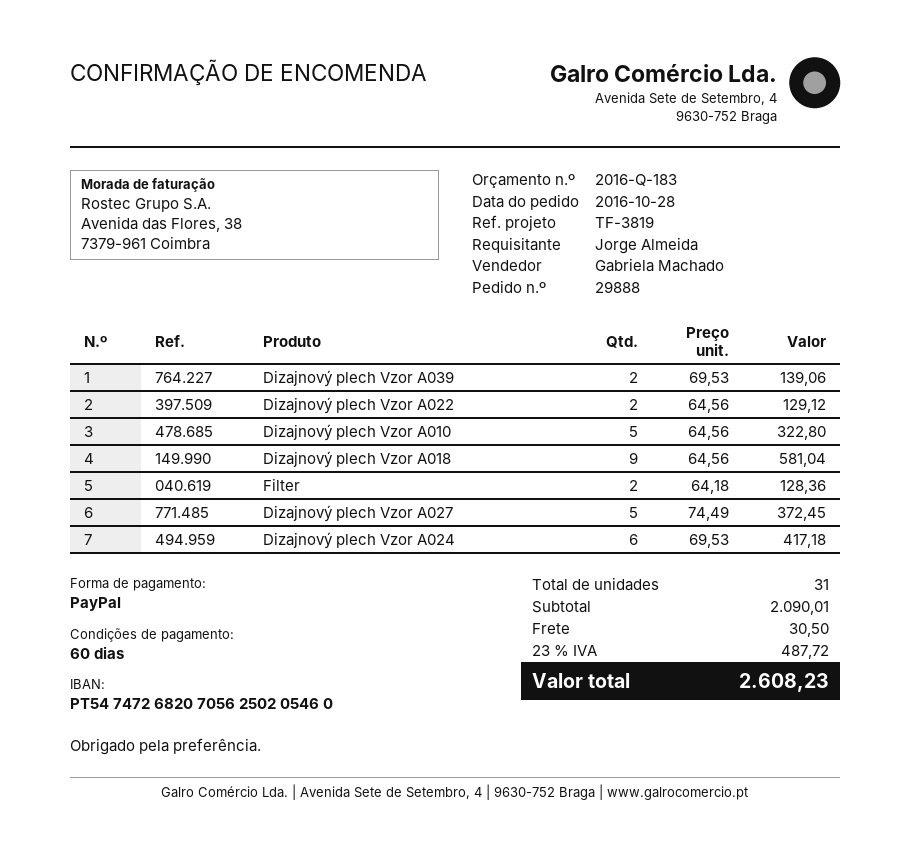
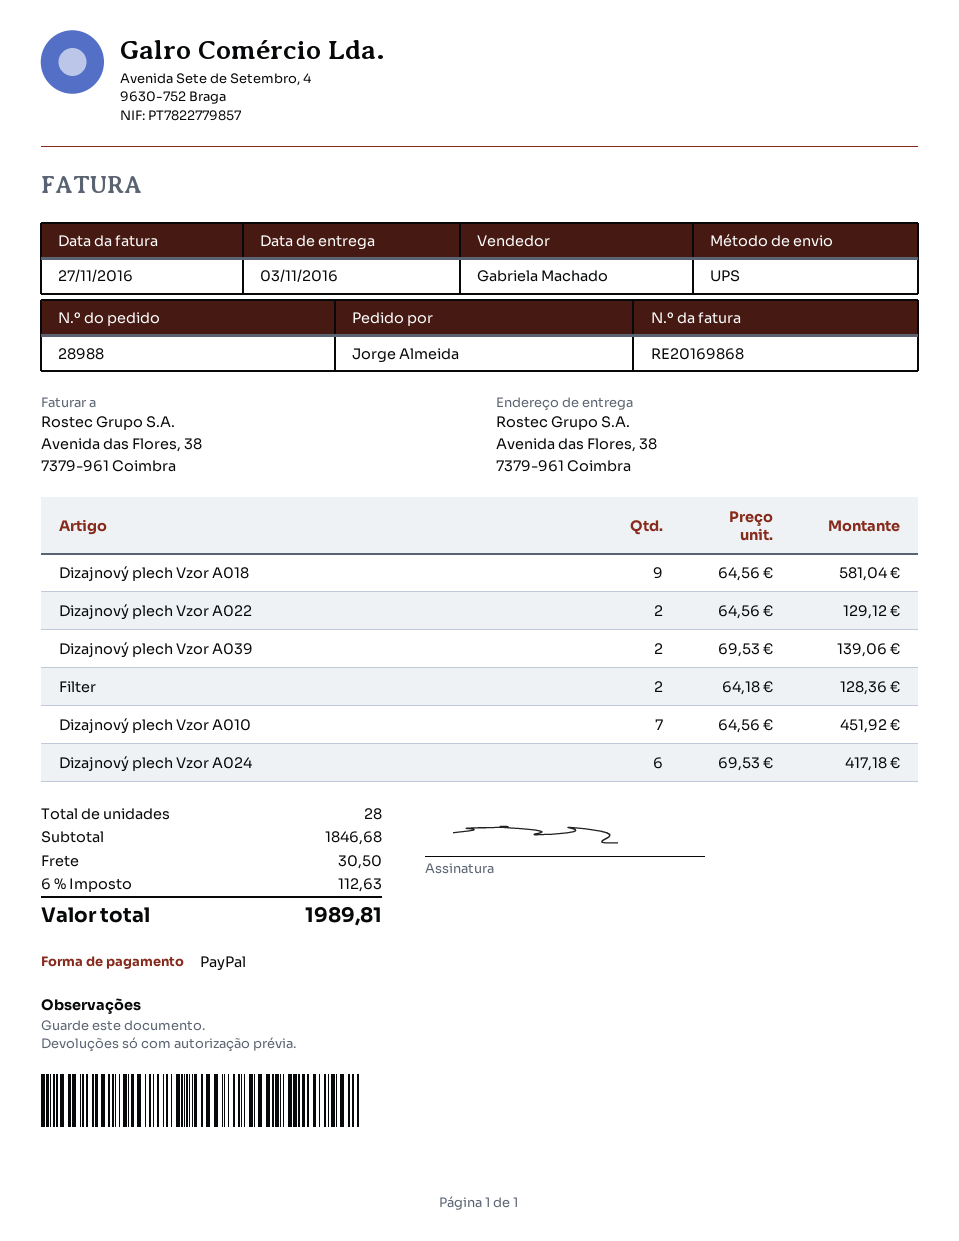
order number: 29888 -> 28988
Dizajnový plech Vzor A010: 5 x 64.56 = 322.80 -> 7 x 64.56 = 451.92
Dizajnový plech Vzor A027: 5 x 74.49 = 372.45 -> none
total quantity: 31 -> 28
subtotal: 2090.01 -> 1846.68
tax: 23% = 487.72 -> 6% = 112.63
total: 2608.23 -> 1989.81

